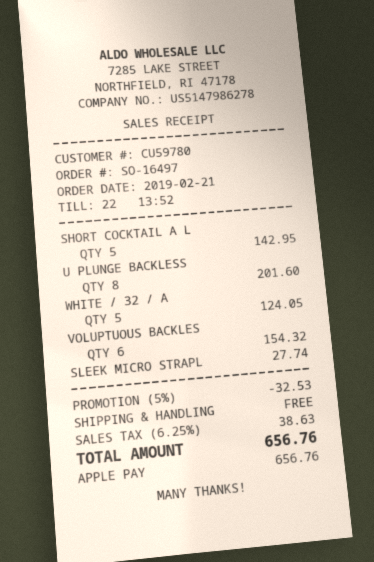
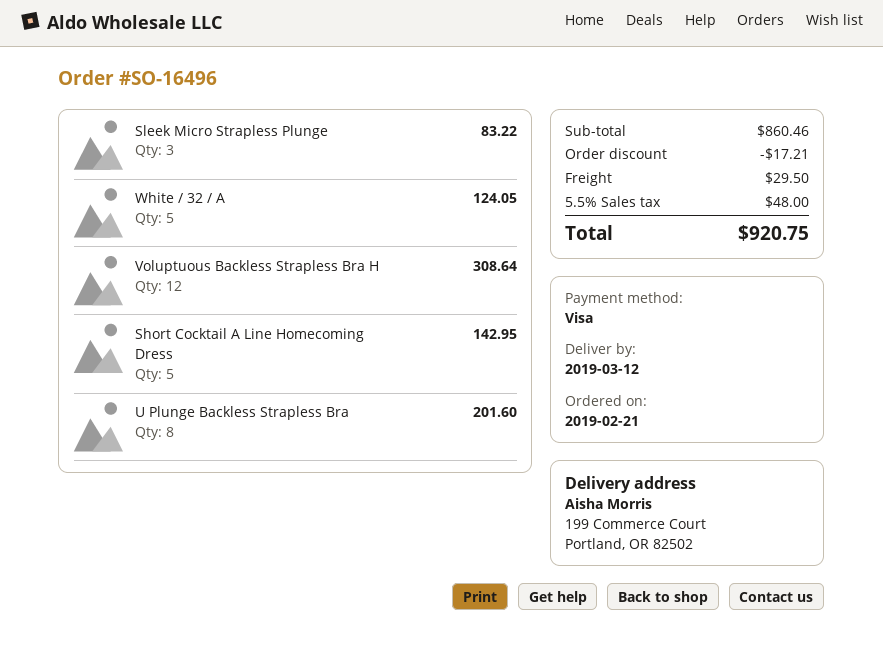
order number: SO-16497 -> SO-16496
payment method: Apple Pay -> Visa
VOLUPTUOUS BACKLES: 6 for 154.32 -> 12 for 308.64
SLEEK MICRO STRAPL: 1 for 27.74 -> 3 for 83.22
discount: 32.53 -> 17.21
shipping: 0.00 -> 29.50
tax: 6.25% = 38.63 -> 5.5% = 48.00
total: 656.76 -> 920.75

